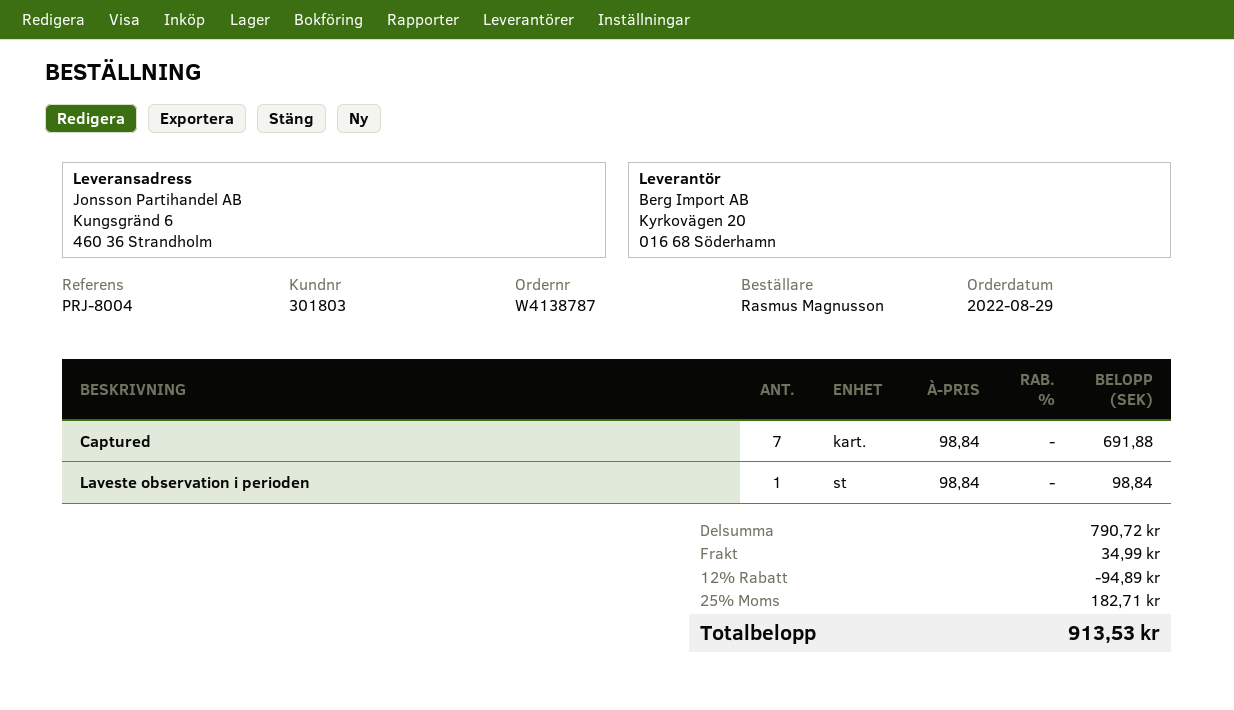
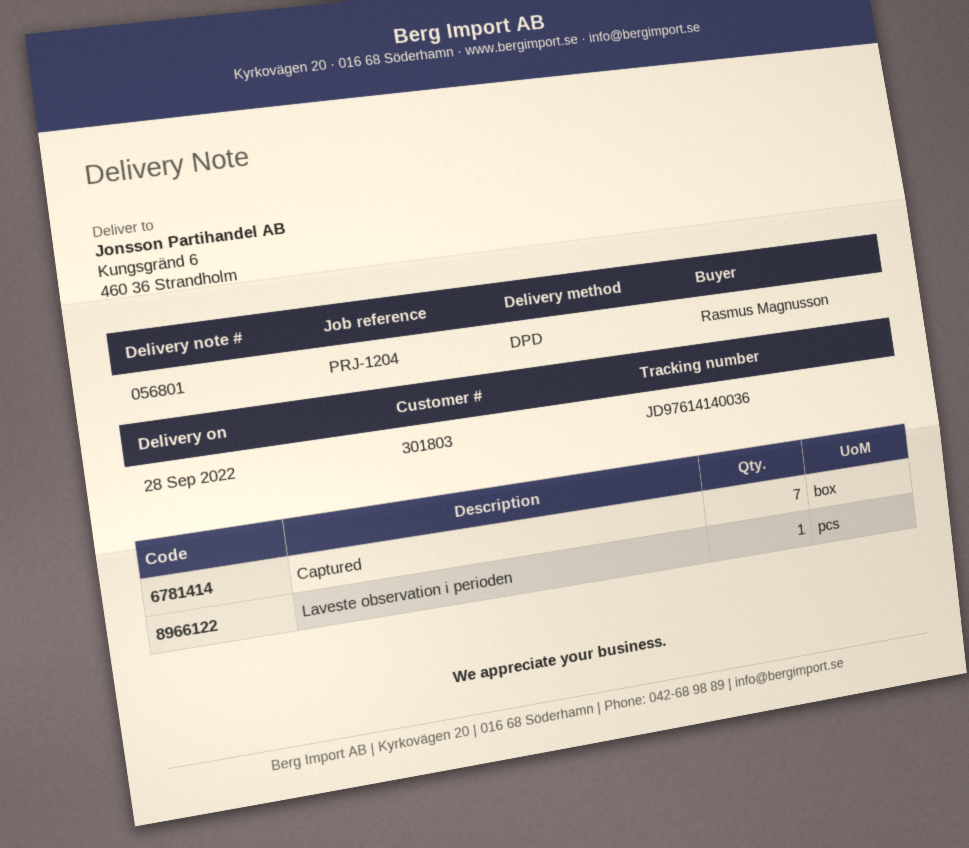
reference: PRJ-8004 -> PRJ-1204

